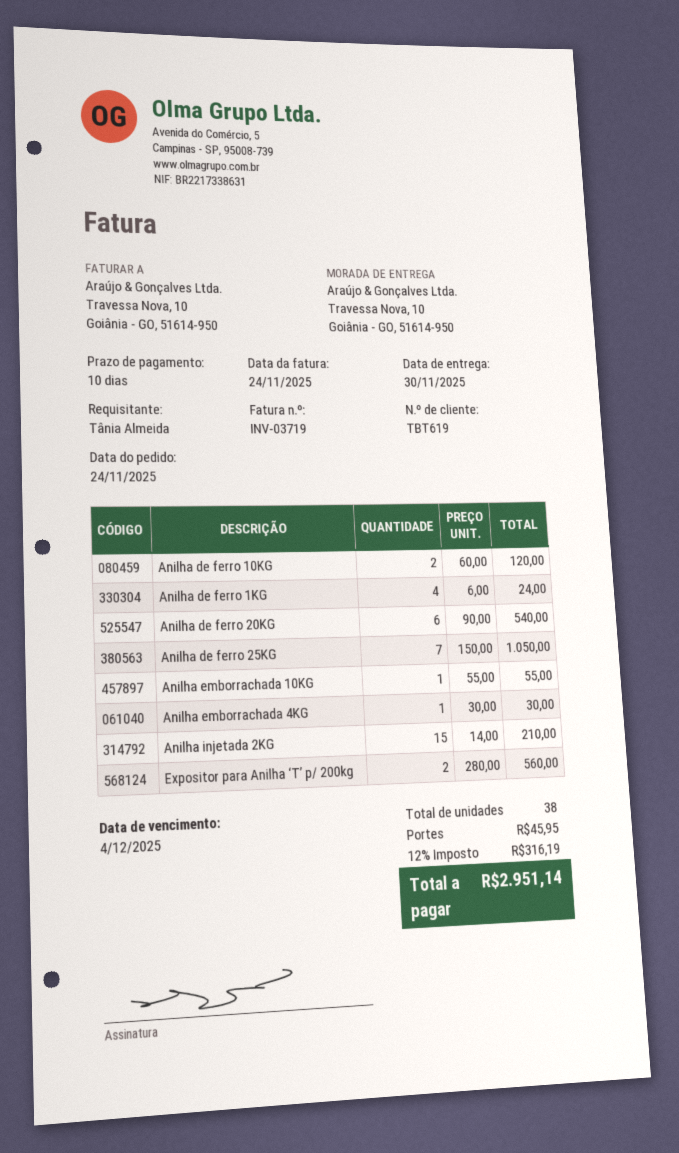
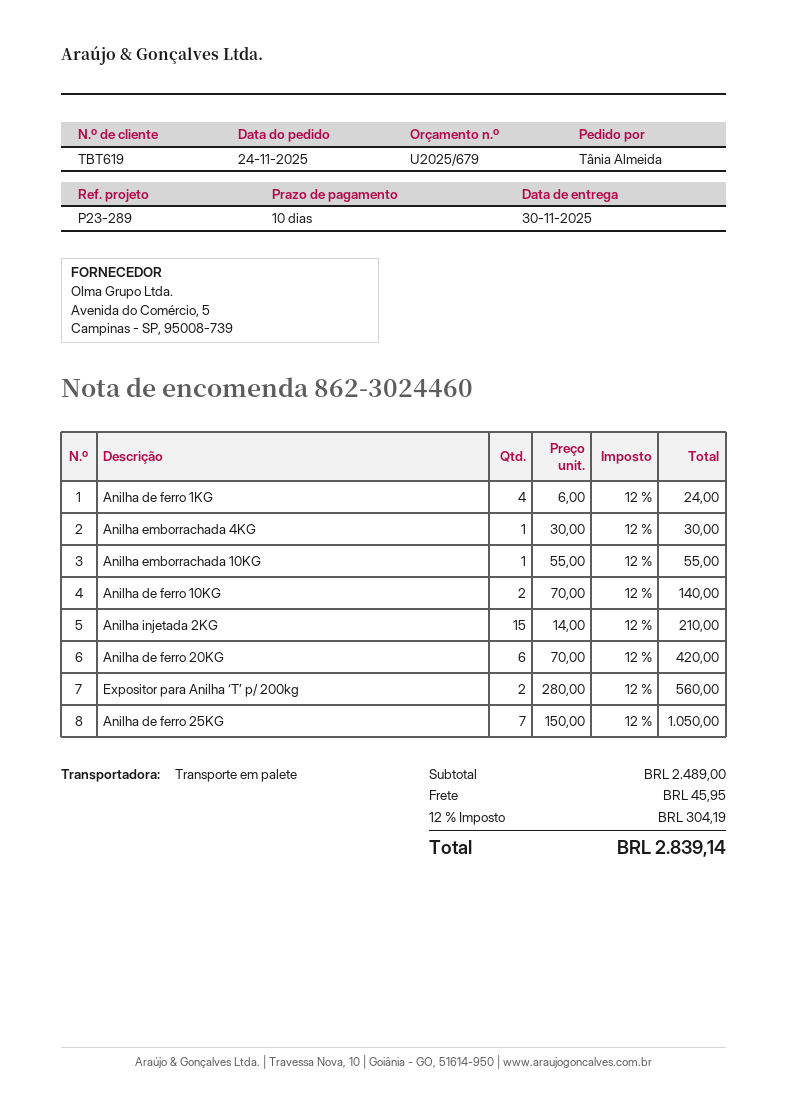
Anilha de ferro 10KG: 2 x 60.00 = 120.00 -> 2 x 70.00 = 140.00
Anilha de ferro 20KG: 6 x 90.00 = 540.00 -> 6 x 70.00 = 420.00
tax: 12% = 316.19 -> 12% = 304.19
total: 2951.14 -> 2839.14

